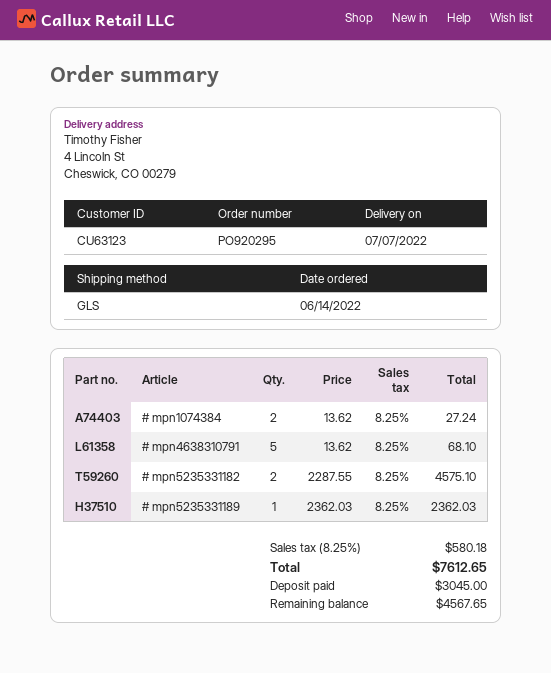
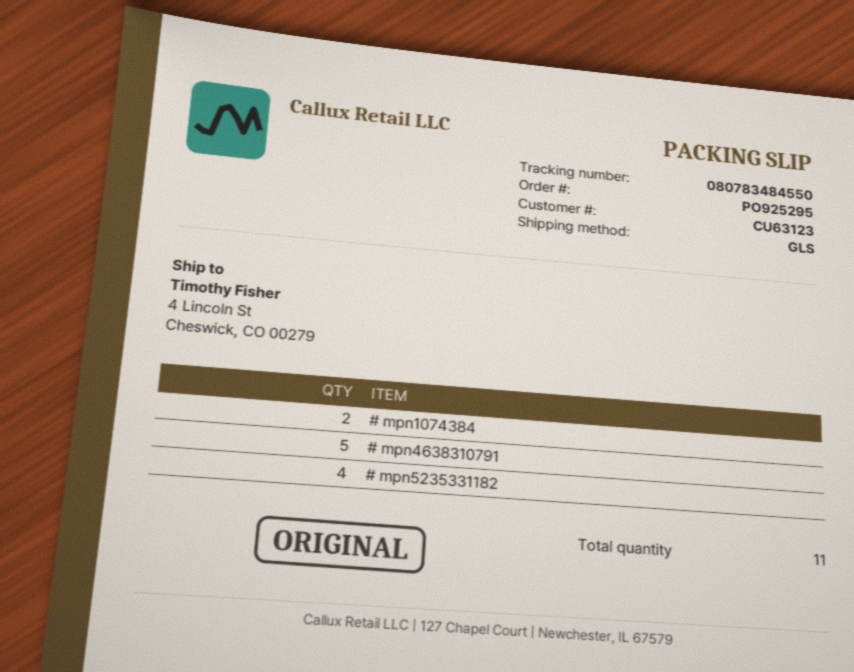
order number: PO920295 -> PO925295
# mpn5235331182: 2 -> 4
# mpn5235331189: 1 -> none

